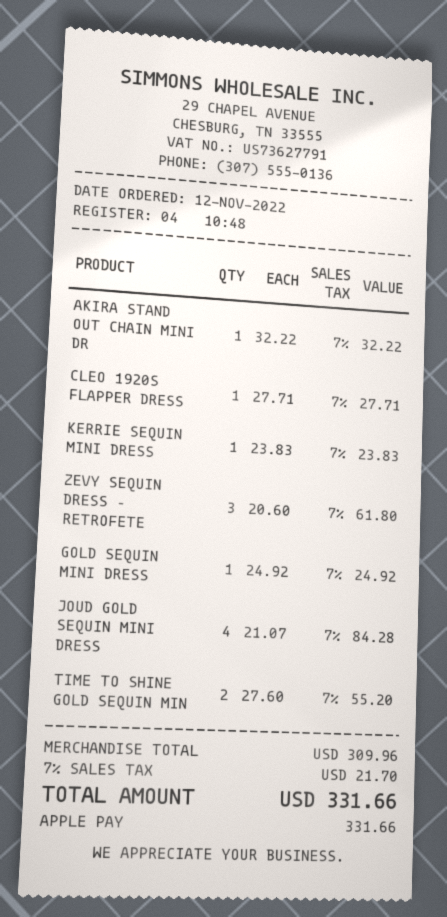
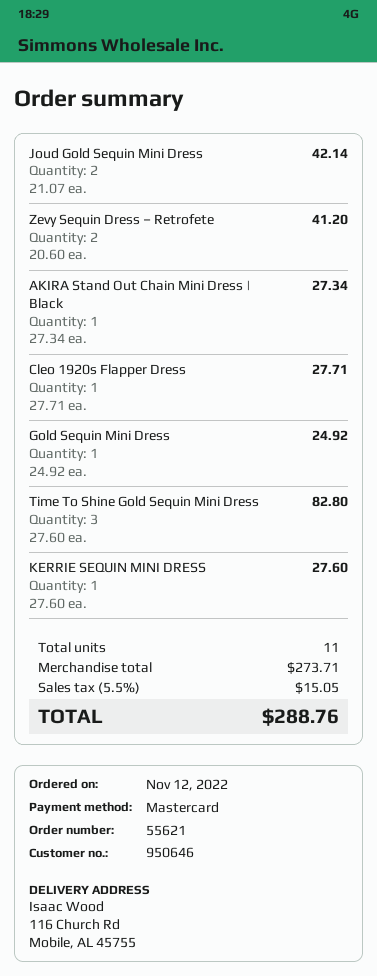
payment method: Apple Pay -> Mastercard
AKIRA STAND OUT CHAIN MINI DR: 1 x 32.22 = 32.22 -> 1 x 27.34 = 27.34
KERRIE SEQUIN MINI DRESS: 1 x 23.83 = 23.83 -> 1 x 27.60 = 27.60
ZEVY SEQUIN DRESS – RETROFETE: 3 x 20.60 = 61.80 -> 2 x 20.60 = 41.20
JOUD GOLD SEQUIN MINI DRESS: 4 x 21.07 = 84.28 -> 2 x 21.07 = 42.14
TIME TO SHINE GOLD SEQUIN MIN: 2 x 27.60 = 55.20 -> 3 x 27.60 = 82.80
subtotal: 309.96 -> 273.71
tax: 7% = 21.70 -> 5.5% = 15.05
total: 331.66 -> 288.76

